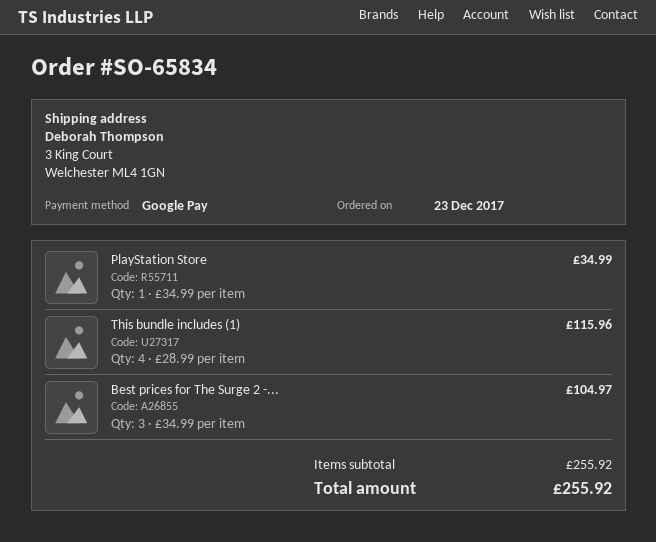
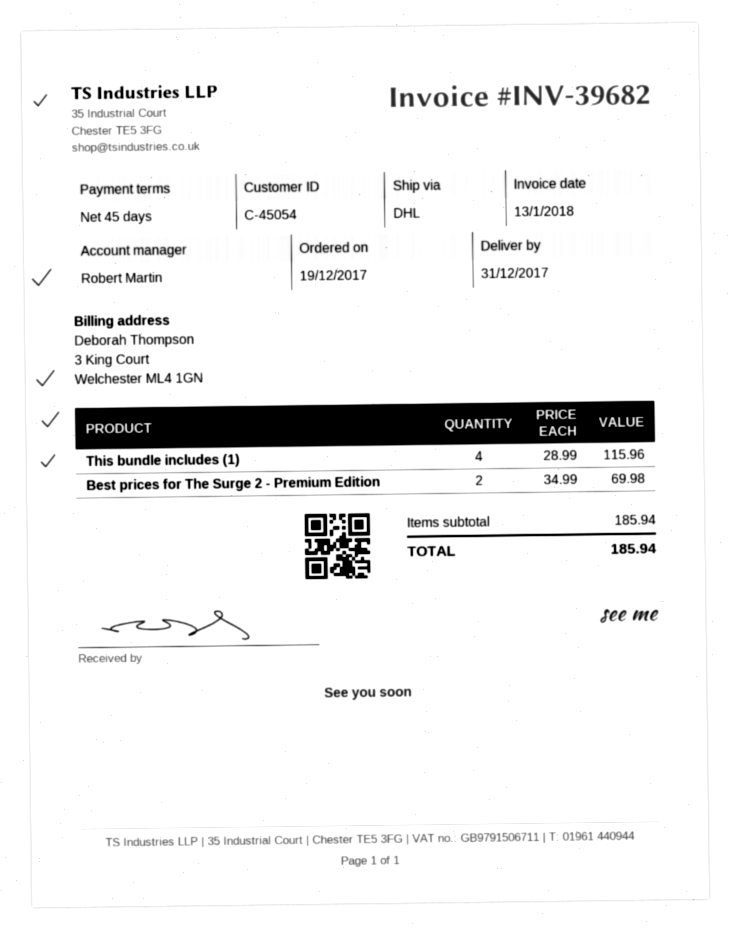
order date: 2017-12-23 -> 2017-12-19
PlayStation Store: 1 x 34.99 = 34.99 -> none
Best prices for The Surge 2 -...: 3 x 34.99 = 104.97 -> 2 x 34.99 = 69.98
subtotal: 255.92 -> 185.94
total: 255.92 -> 185.94

